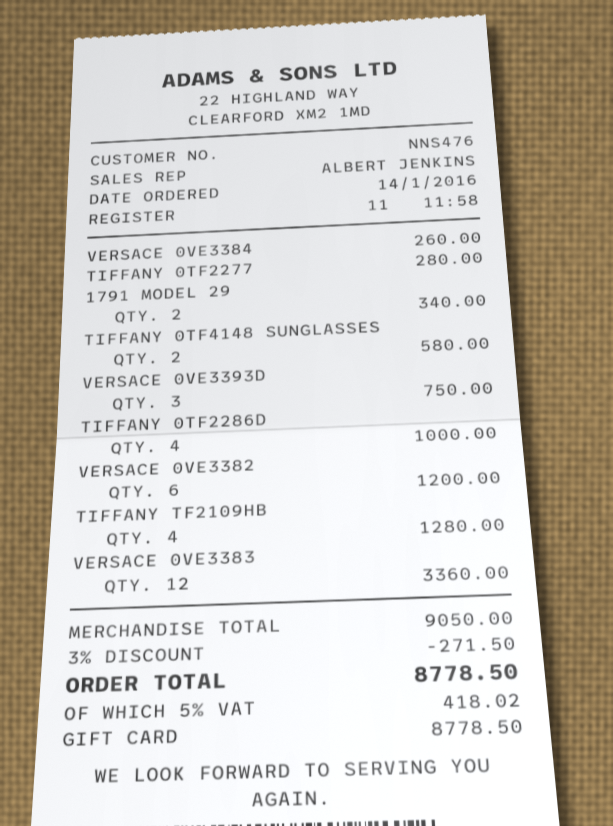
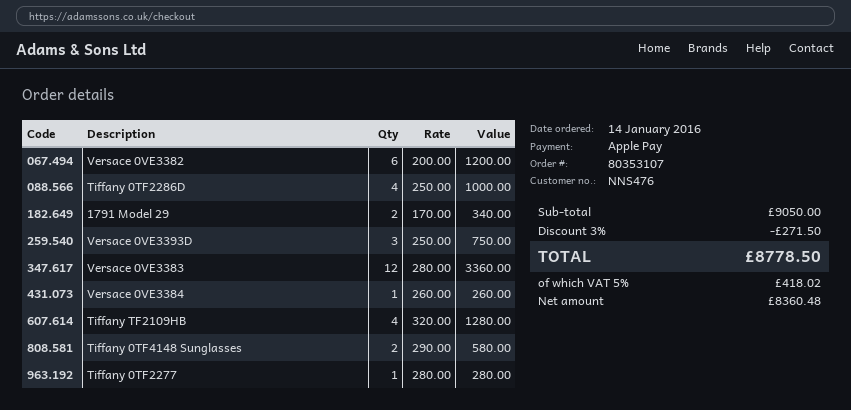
payment method: gift card -> Apple Pay

